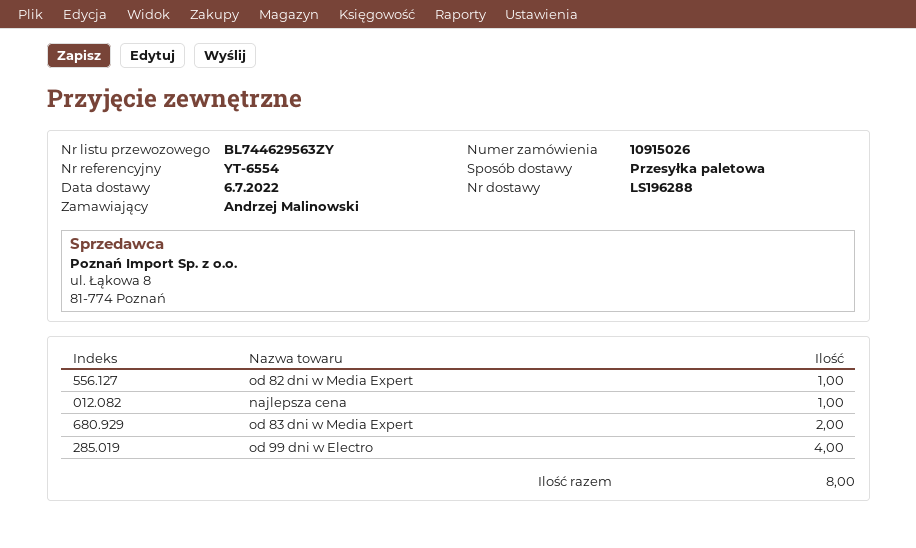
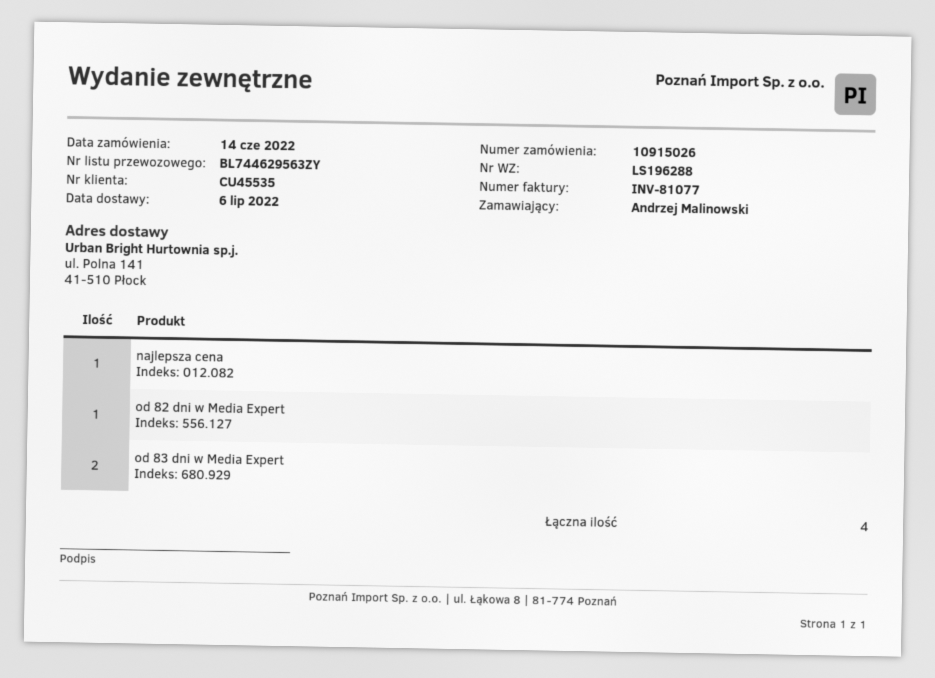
od 99 dni w Electro: 4 -> none
total quantity: 8 -> 4

